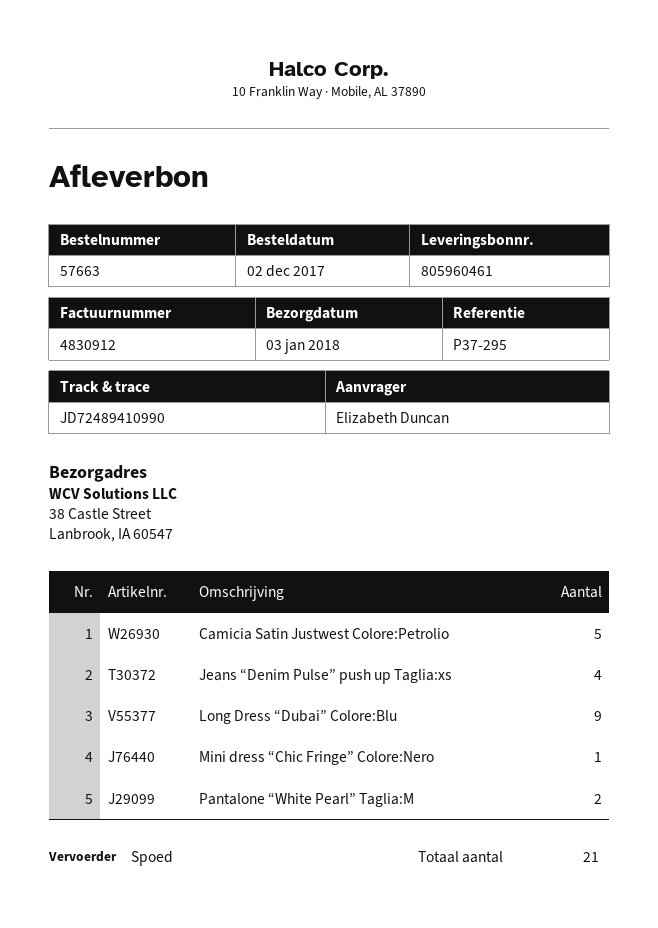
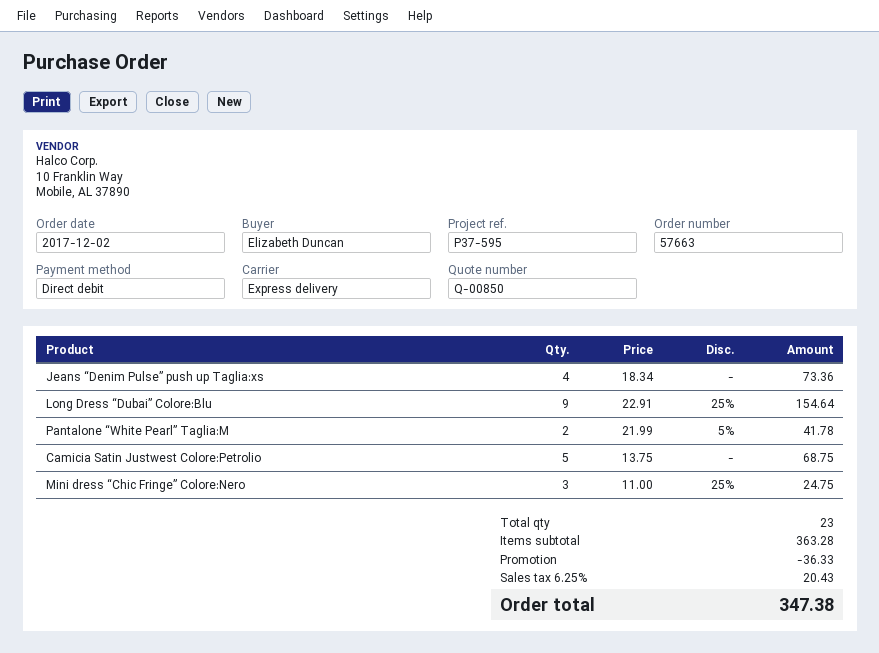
reference: P37-295 -> P37-595
Mini dress “Chic Fringe” Colore:Nero: 1 -> 3
total quantity: 21 -> 23

